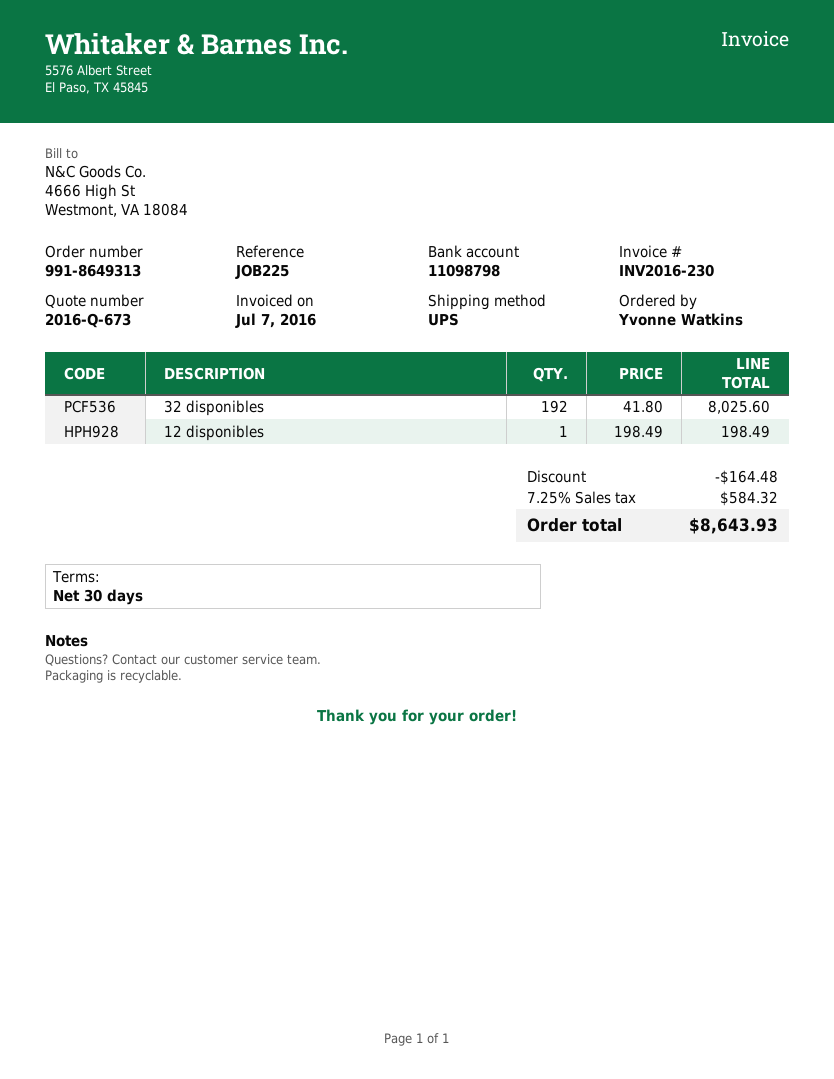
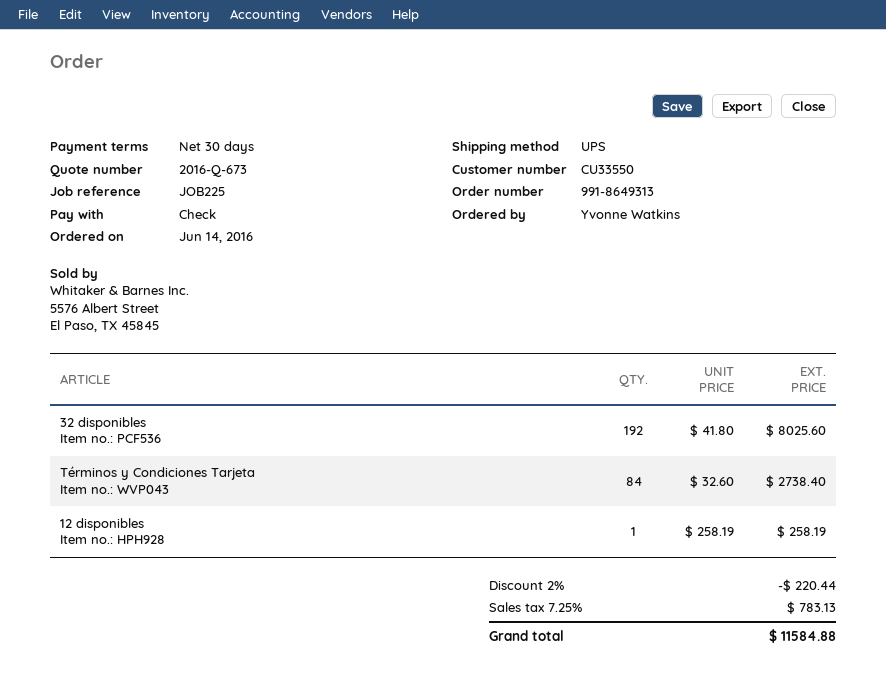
12 disponibles: 1 x 198.49 = 198.49 -> 1 x 258.19 = 258.19
Términos y Condiciones Tarjeta: none -> 84 x 32.60 = 2738.40
discount: 164.48 -> 220.44
tax: 7.25% = 584.32 -> 7.25% = 783.13
total: 8643.93 -> 11584.88

